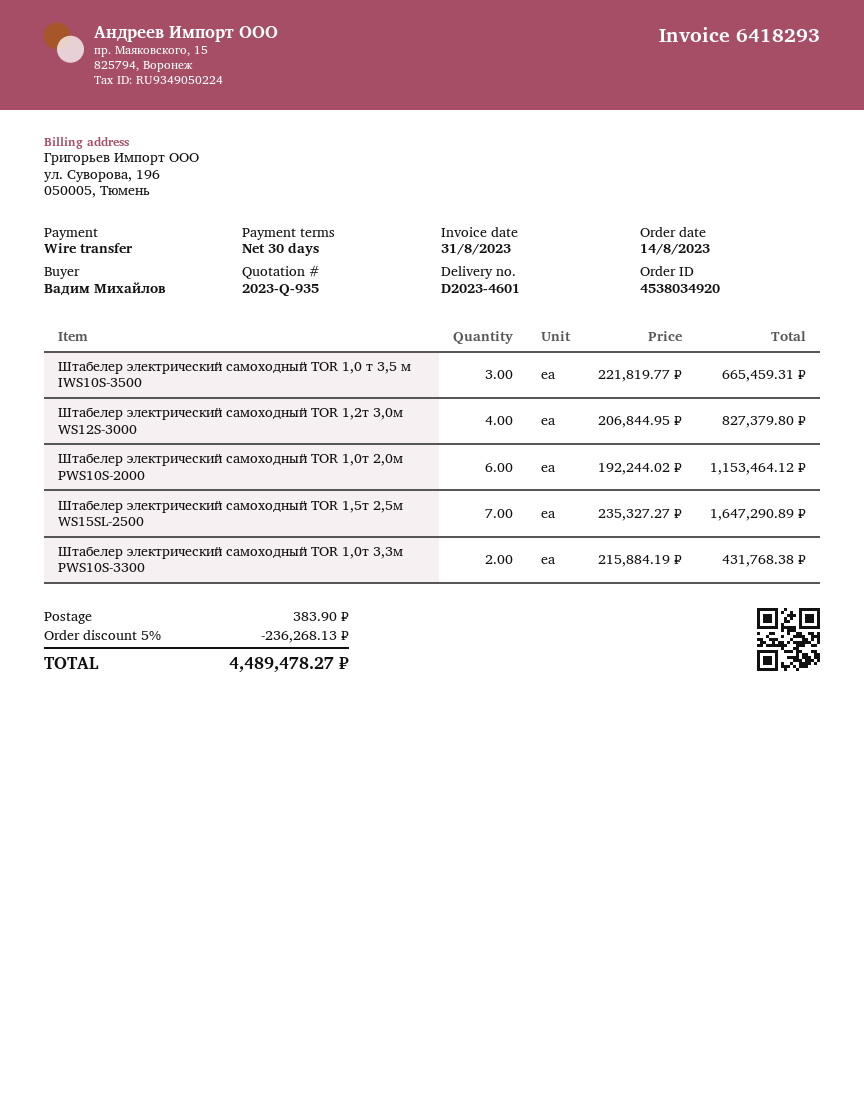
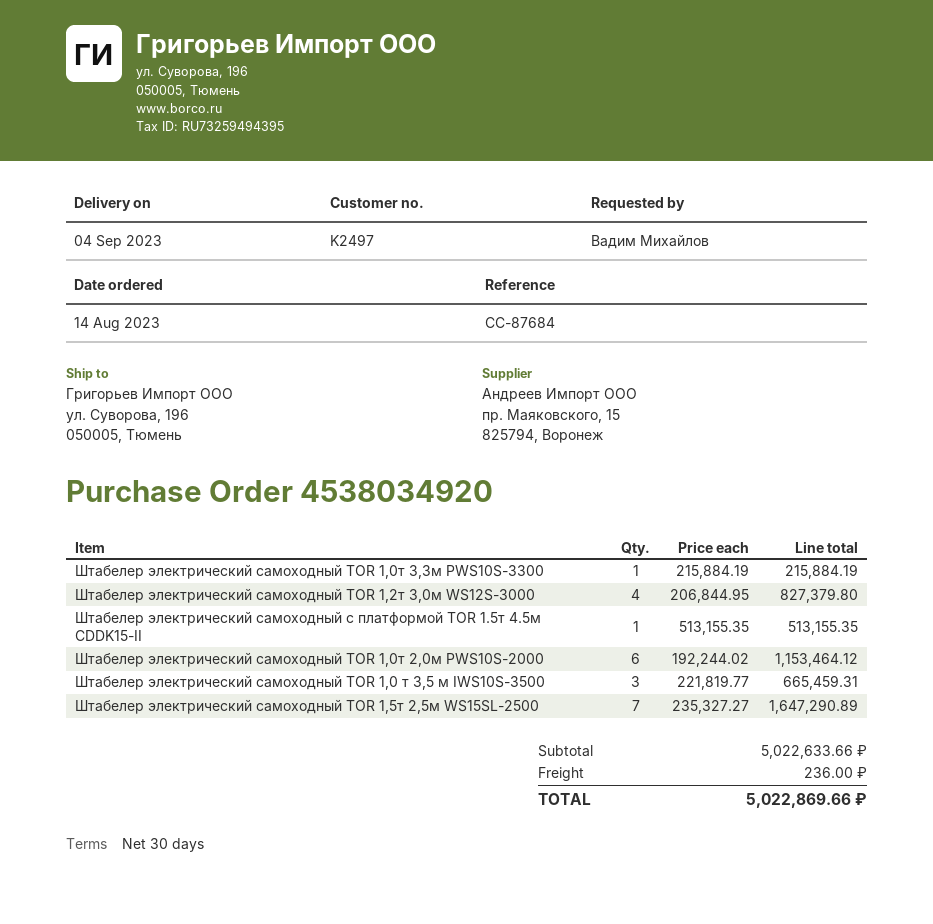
Штабелер электрический самоходный TOR 1,0т 3,3м PWS10S-3300: 2 x 215884.19 = 431768.38 -> 1 x 215884.19 = 215884.19
Штабелер электрический самоходный с платформой TOR 1.5т 4.5м CDDK15-II: none -> 1 x 513155.35 = 513155.35
discount: 5% = 236268.13 -> none
shipping: 383.90 -> 236.00
total: 4489478.27 -> 5022869.66

